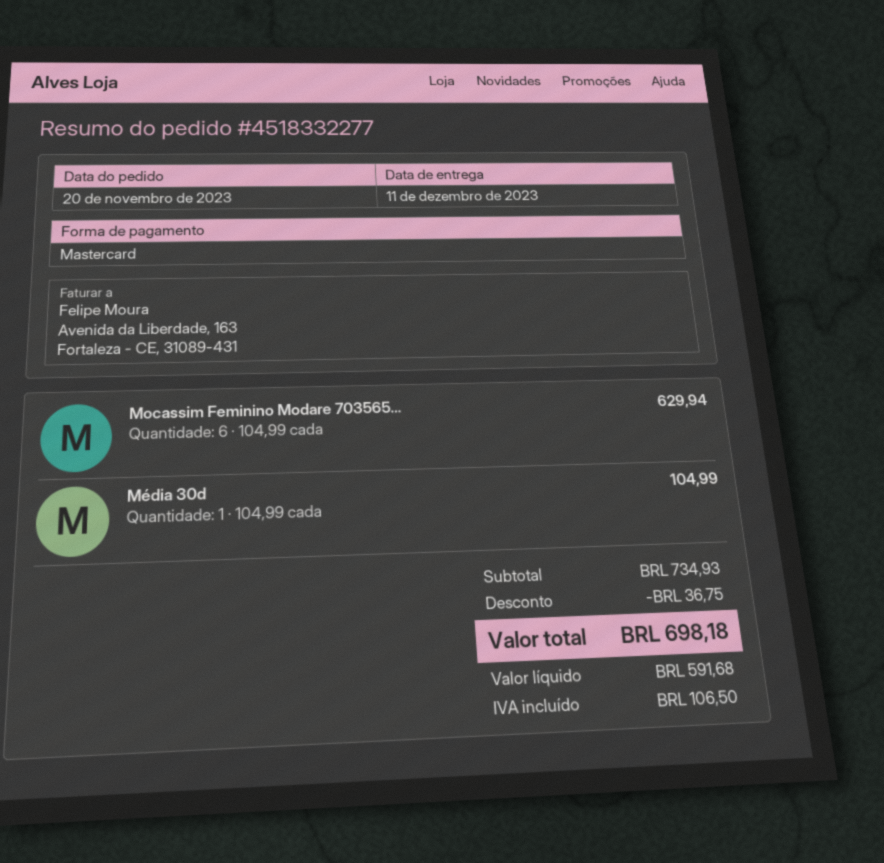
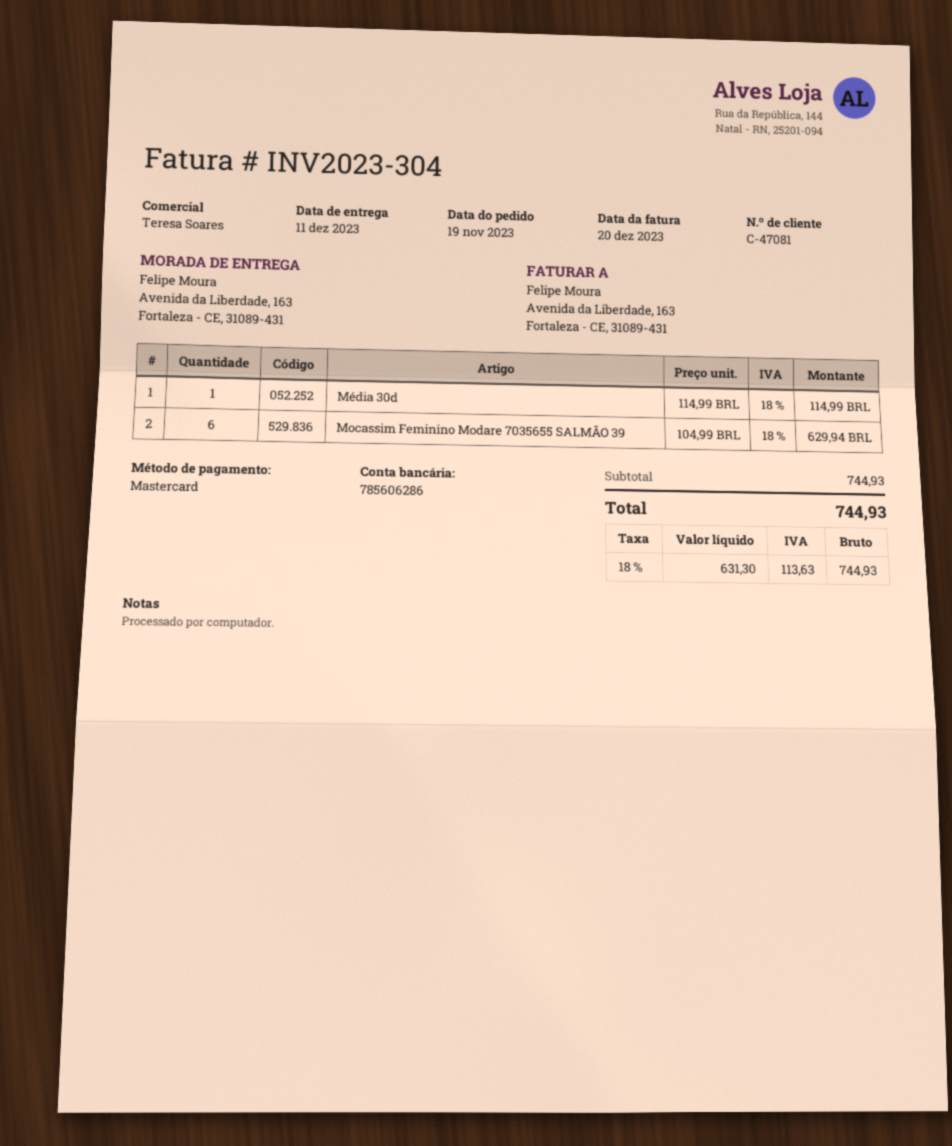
order date: 2023-11-20 -> 2023-11-19
Média 30d: 1 x 104.99 = 104.99 -> 1 x 114.99 = 114.99
subtotal: 734.93 -> 744.93
discount: 36.75 -> none
net: 591.68 -> 631.30
tax: 106.50 -> 113.63
total: 698.18 -> 744.93

